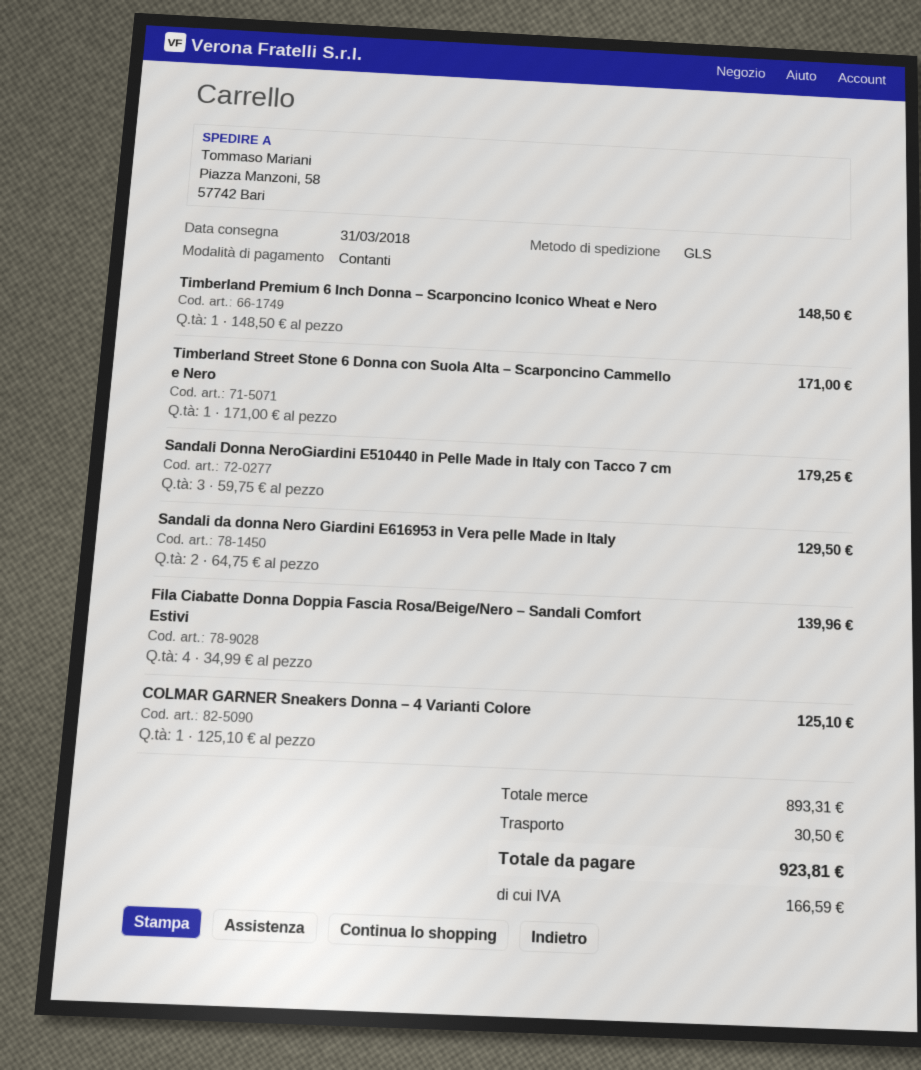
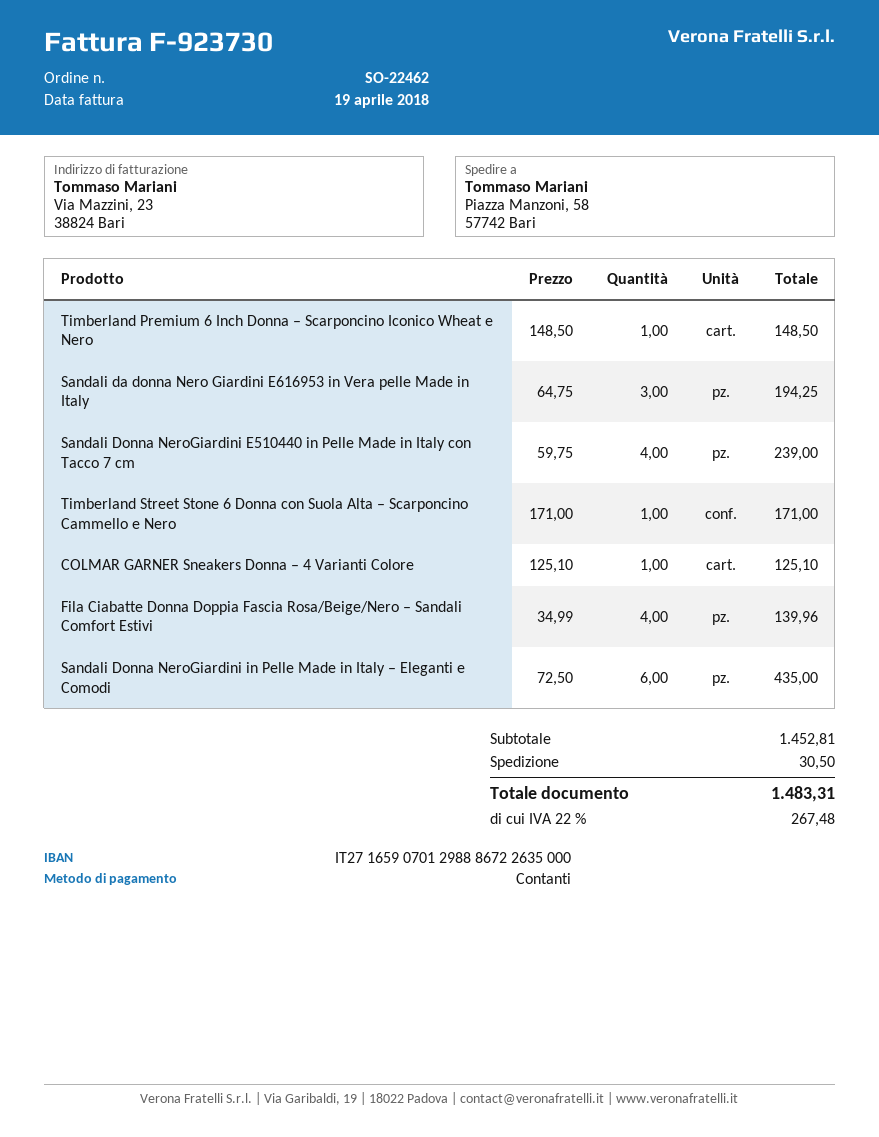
Sandali Donna NeroGiardini E510440 in Pelle Made in Italy con Tacco 7 cm: 3 x 59.75 = 179.25 -> 4 x 59.75 = 239.00
Sandali da donna Nero Giardini E616953 in Vera pelle Made in Italy: 2 x 64.75 = 129.50 -> 3 x 64.75 = 194.25
Sandali Donna NeroGiardini in Pelle Made in Italy – Eleganti e Comodi: none -> 6 x 72.50 = 435.00
subtotal: 893.31 -> 1452.81
tax: 166.59 -> 267.48
total: 923.81 -> 1483.31

